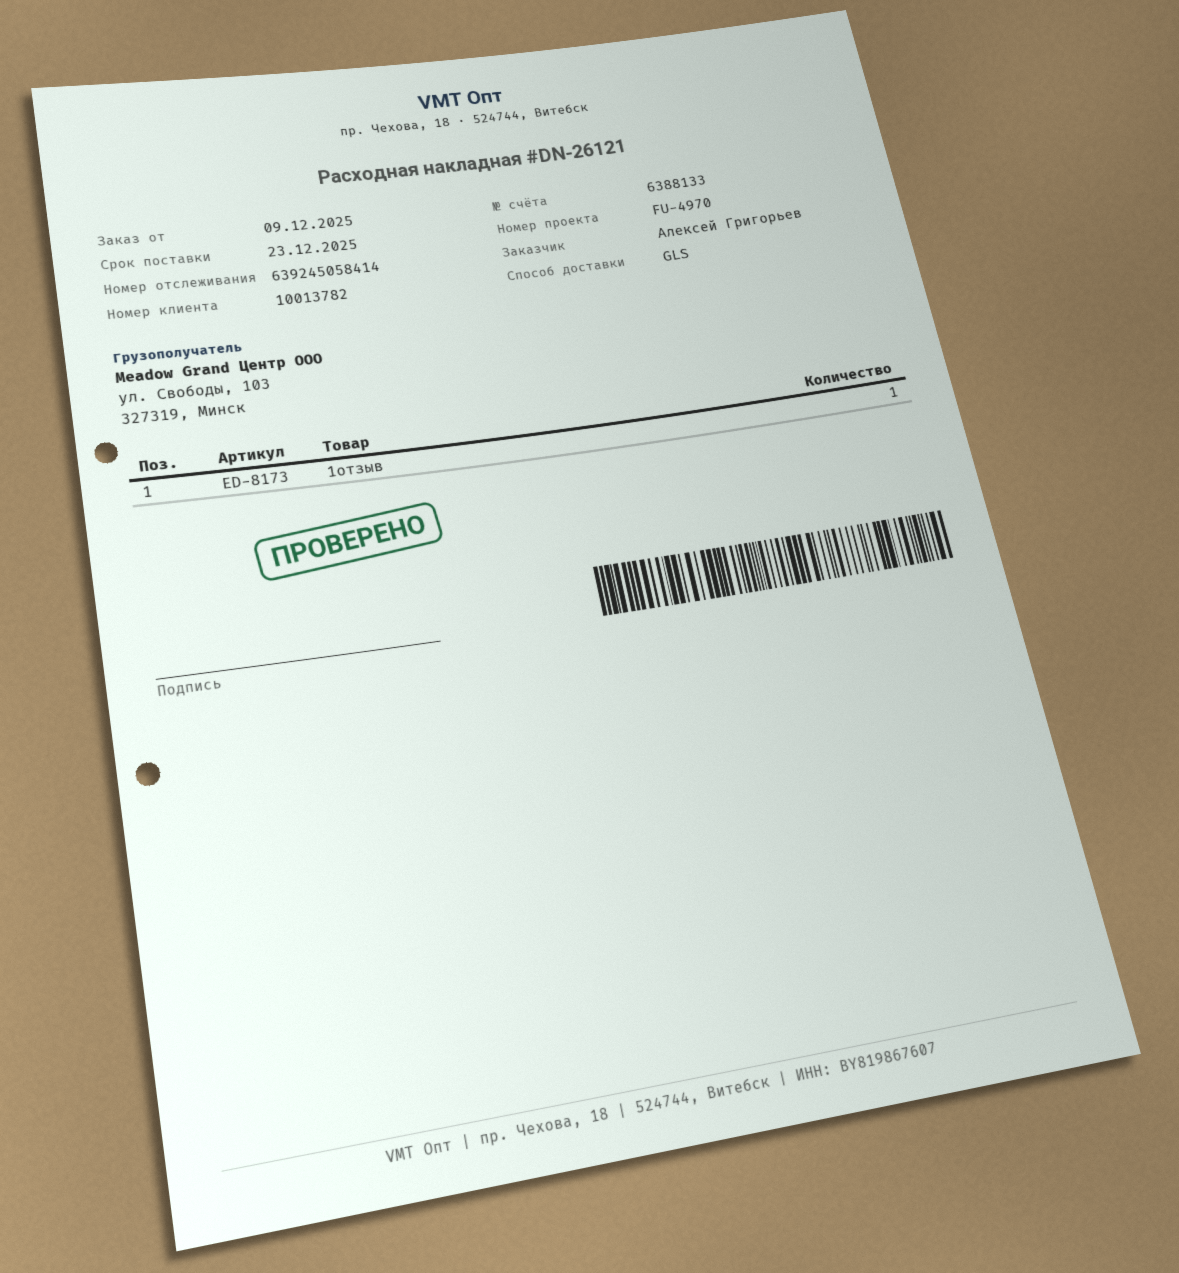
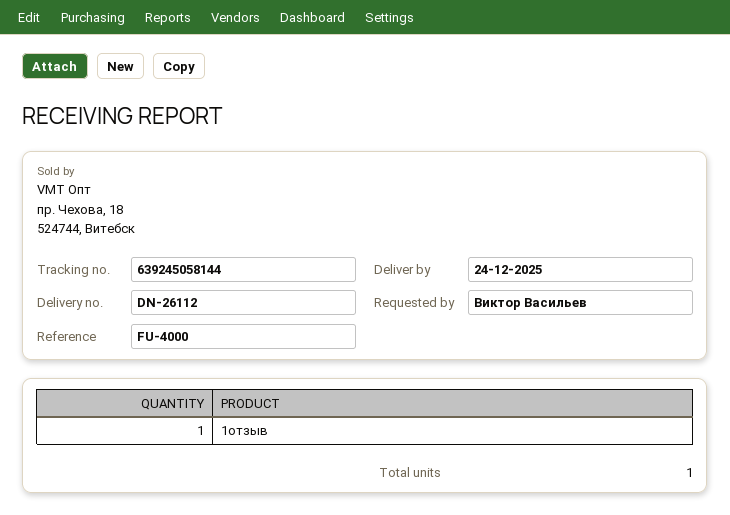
delivery note number: DN-26121 -> DN-26112
delivery date: 2025-12-23 -> 2025-12-24
reference: FU-4970 -> FU-4000
ordered by: Алексей Григорьев -> Виктор Васильев
tracking number: 639245058414 -> 639245058144

